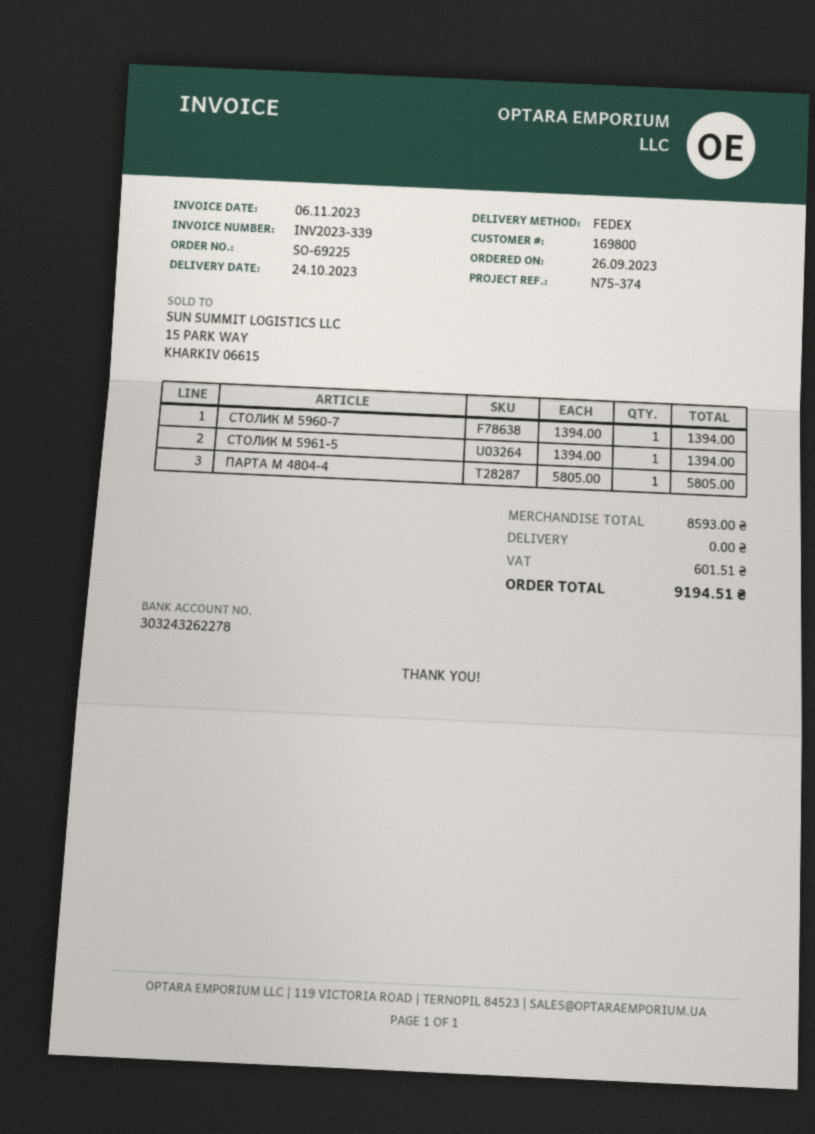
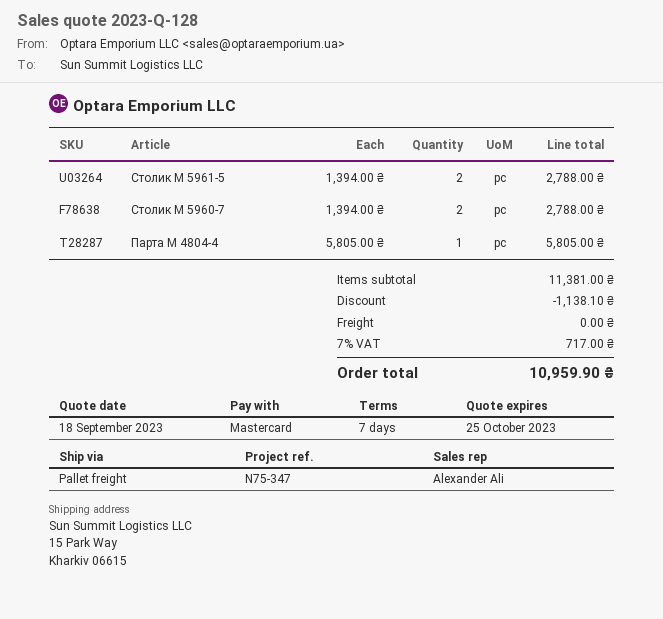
reference: N75-374 -> N75-347
shipping method: FedEx -> pallet freight
СТОЛИК M 5960-7: 1 x 1394.00 = 1394.00 -> 2 x 1394.00 = 2788.00
СТОЛИК M 5961-5: 1 x 1394.00 = 1394.00 -> 2 x 1394.00 = 2788.00
subtotal: 8593.00 -> 11381.00
discount: none -> 1138.10
tax: 601.51 -> 717.00
total: 9194.51 -> 10959.90

